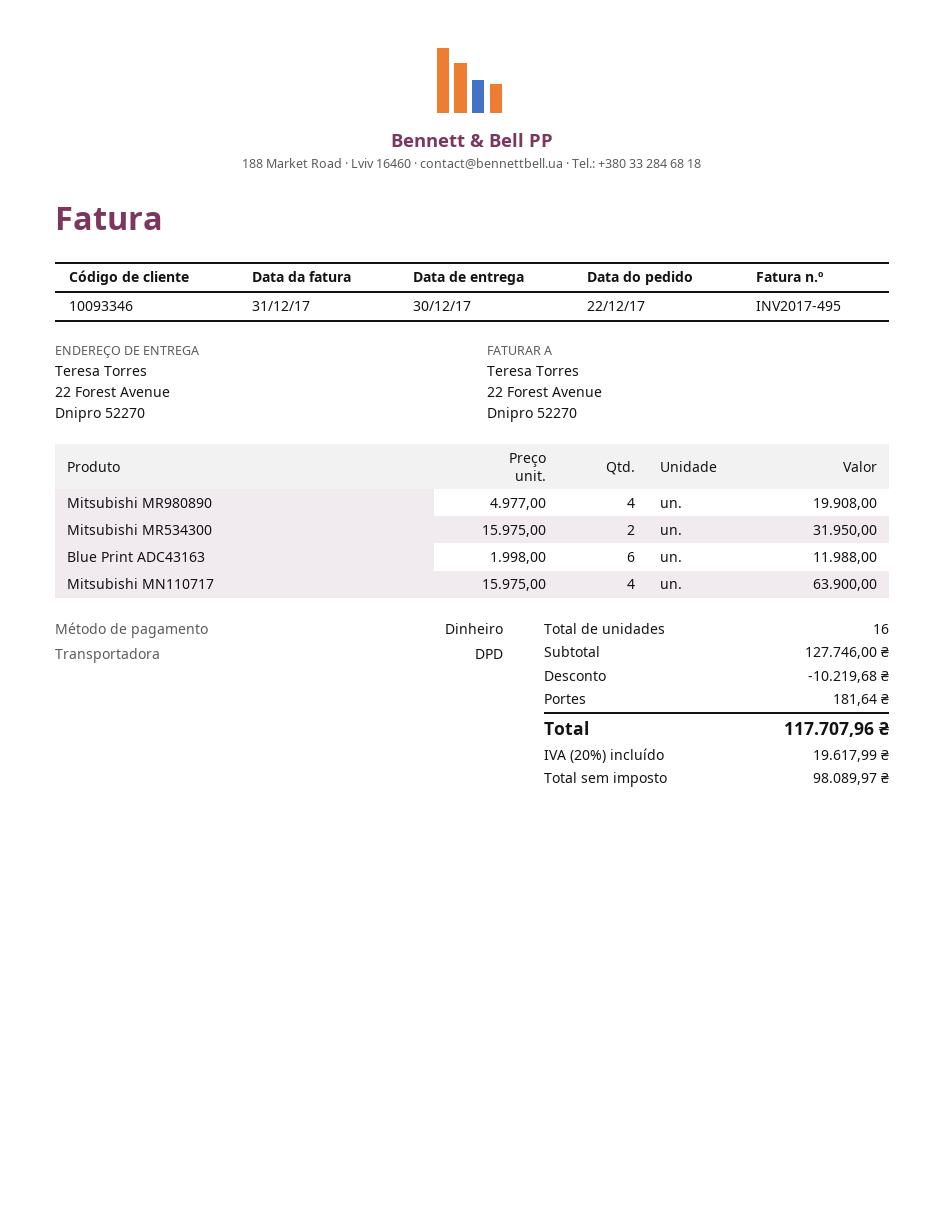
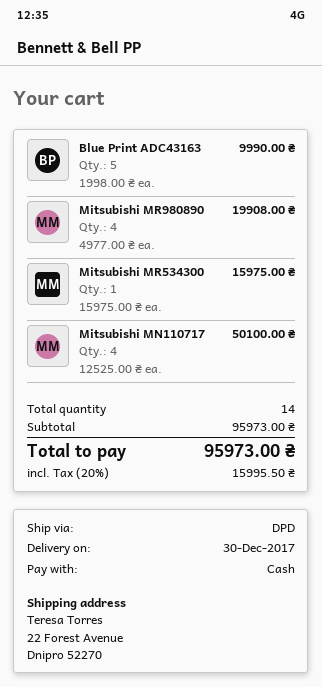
Mitsubishi MR534300: 2 x 15975.00 = 31950.00 -> 1 x 15975.00 = 15975.00
Blue Print ADC43163: 6 x 1998.00 = 11988.00 -> 5 x 1998.00 = 9990.00
Mitsubishi MN110717: 4 x 15975.00 = 63900.00 -> 4 x 12525.00 = 50100.00
total quantity: 16 -> 14
subtotal: 127746.00 -> 95973.00
discount: 10219.68 -> none
shipping: 181.64 -> none
tax: 20% = 19617.99 -> 20% = 15995.50
total: 117707.96 -> 95973.00

